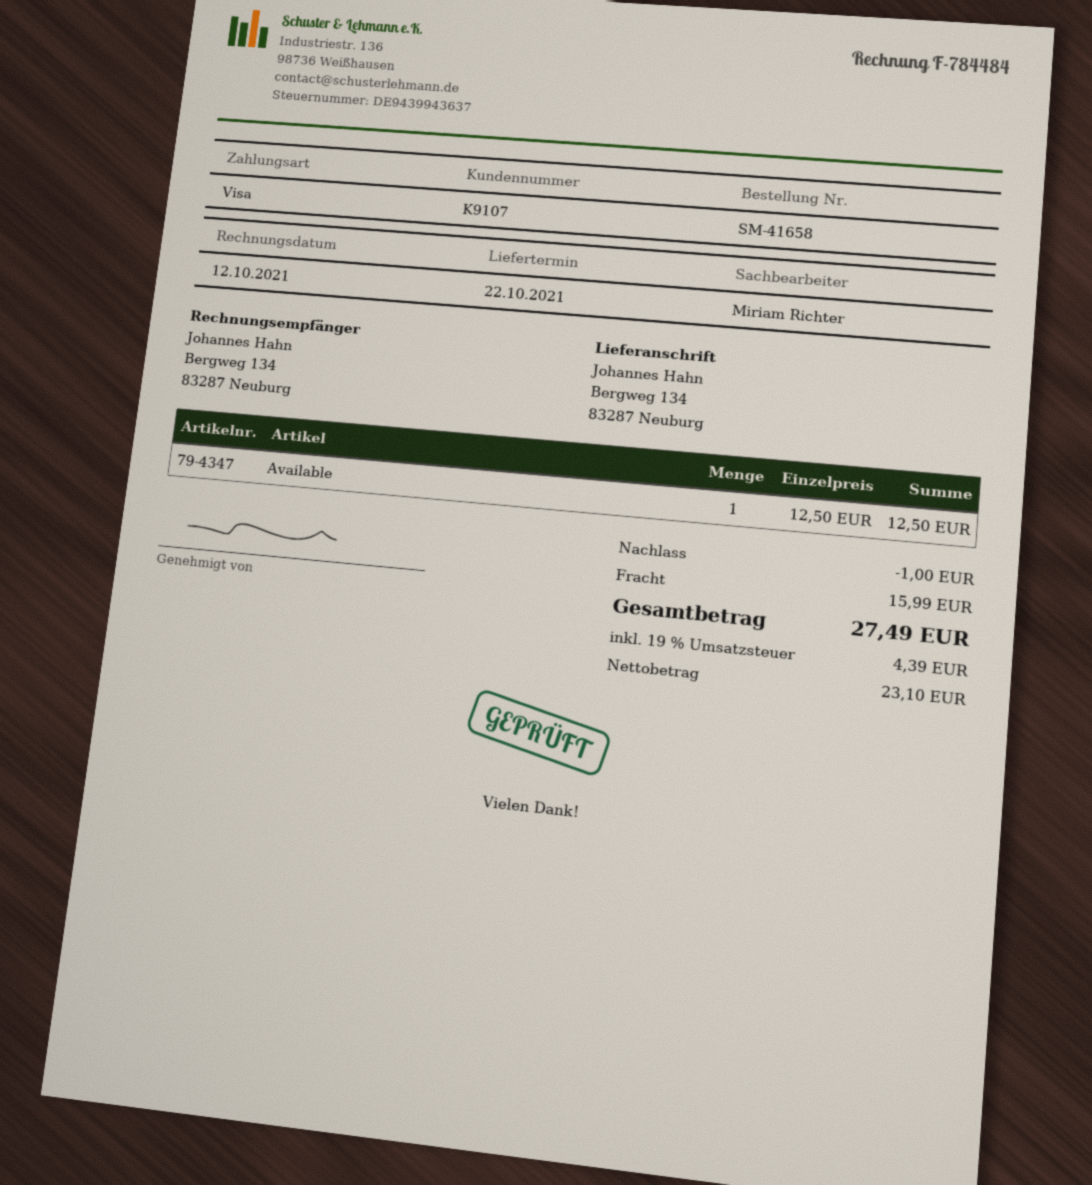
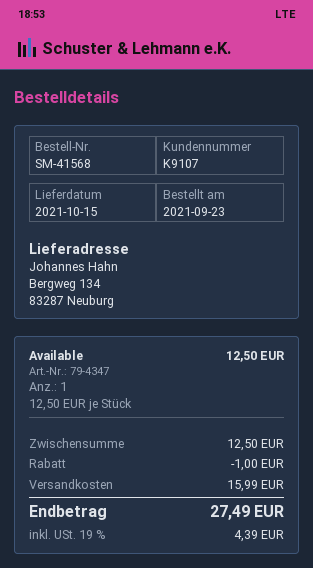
order number: SM-41658 -> SM-41568
delivery date: 2021-10-22 -> 2021-10-15

